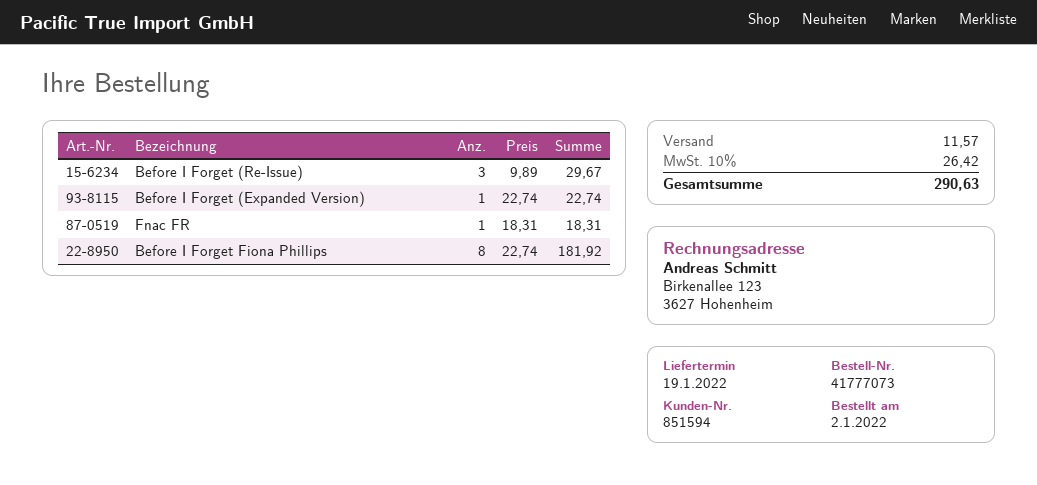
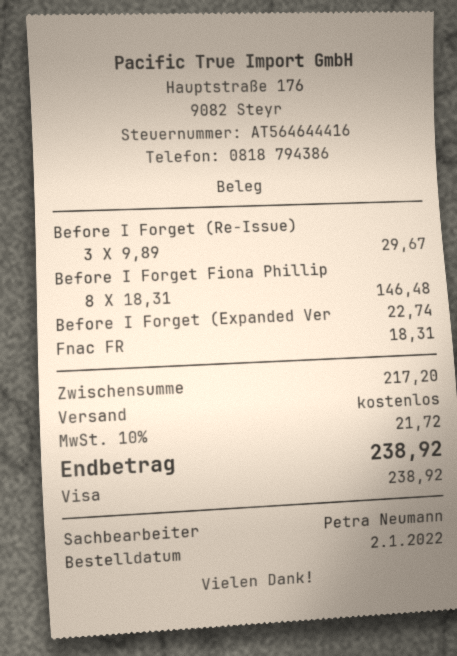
Before I Forget Fiona Phillips: 8 x 22.74 = 181.92 -> 8 x 18.31 = 146.48
shipping: 11.57 -> 0.00
tax: 10% = 26.42 -> 10% = 21.72
total: 290.63 -> 238.92

